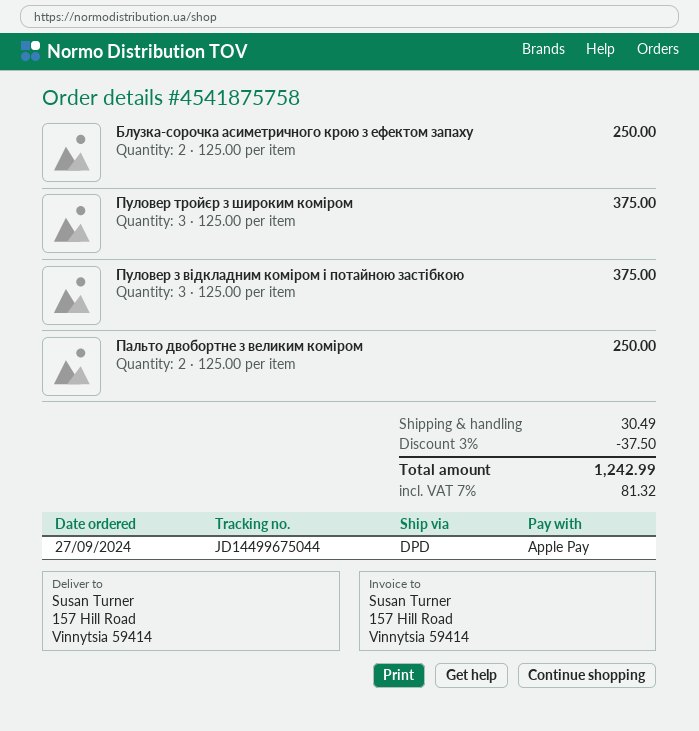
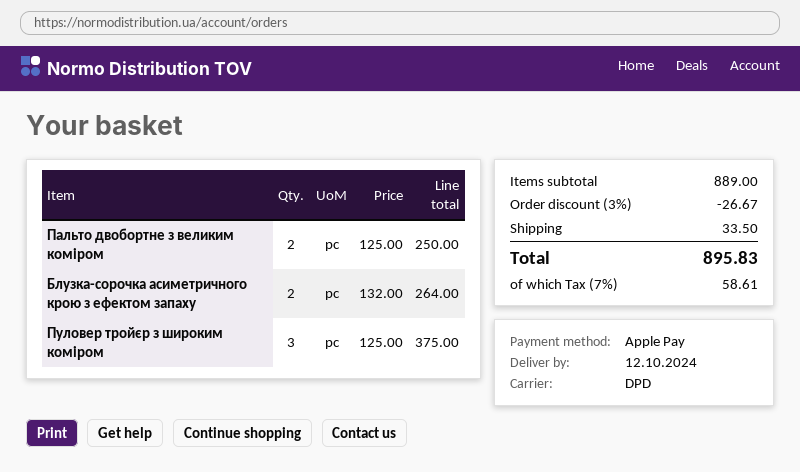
Блузка-сорочка асиметричного крою з ефектом запаху: 2 x 125.00 = 250.00 -> 2 x 132.00 = 264.00
Пуловер з відкладним коміром і потайною застібкою: 3 x 125.00 = 375.00 -> none
discount: 3% = 37.50 -> 3% = 26.67
shipping: 30.49 -> 33.50
tax: 7% = 81.32 -> 7% = 58.61
total: 1242.99 -> 895.83

